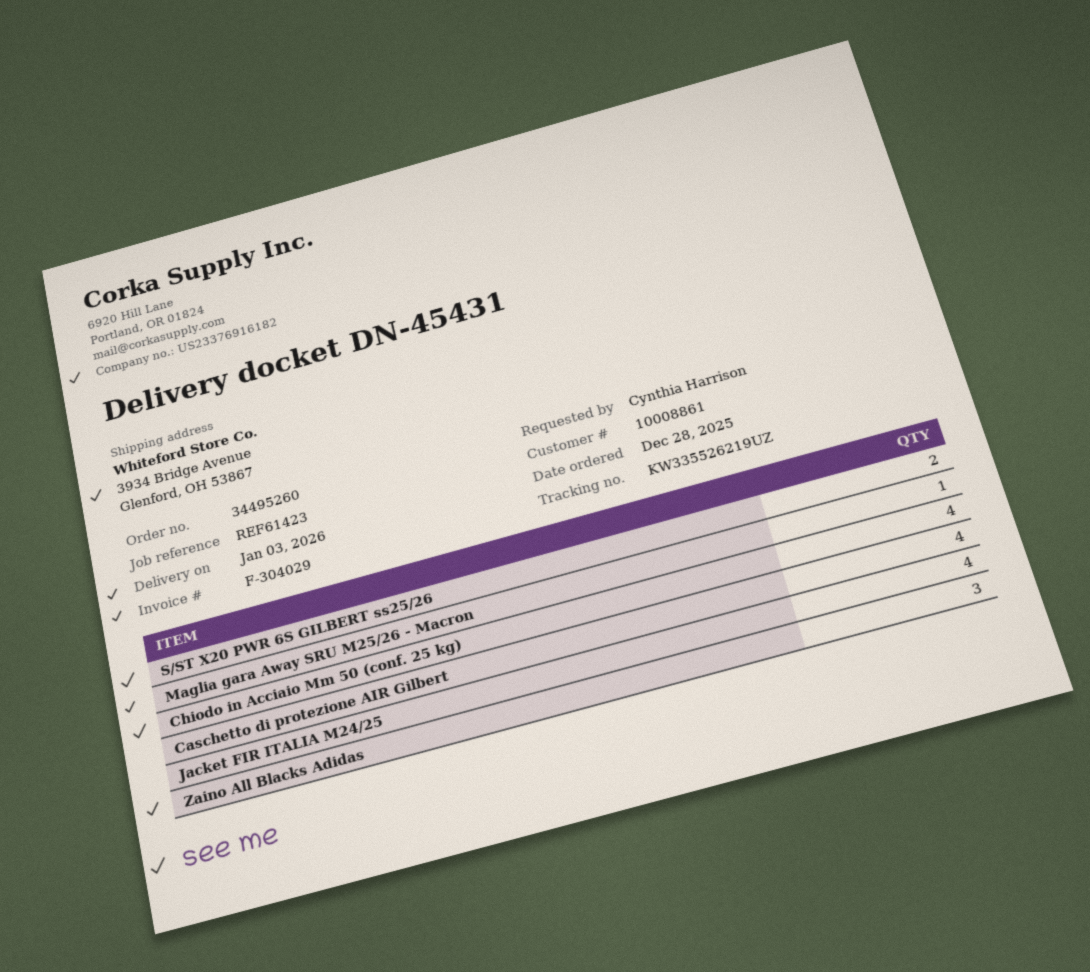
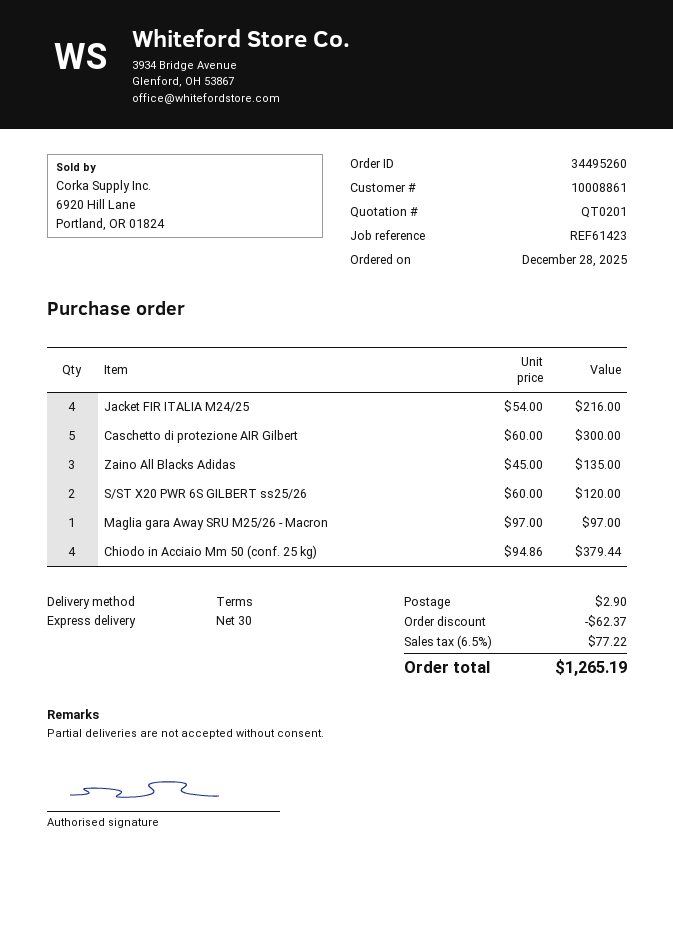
Caschetto di protezione AIR Gilbert: 4 -> 5

